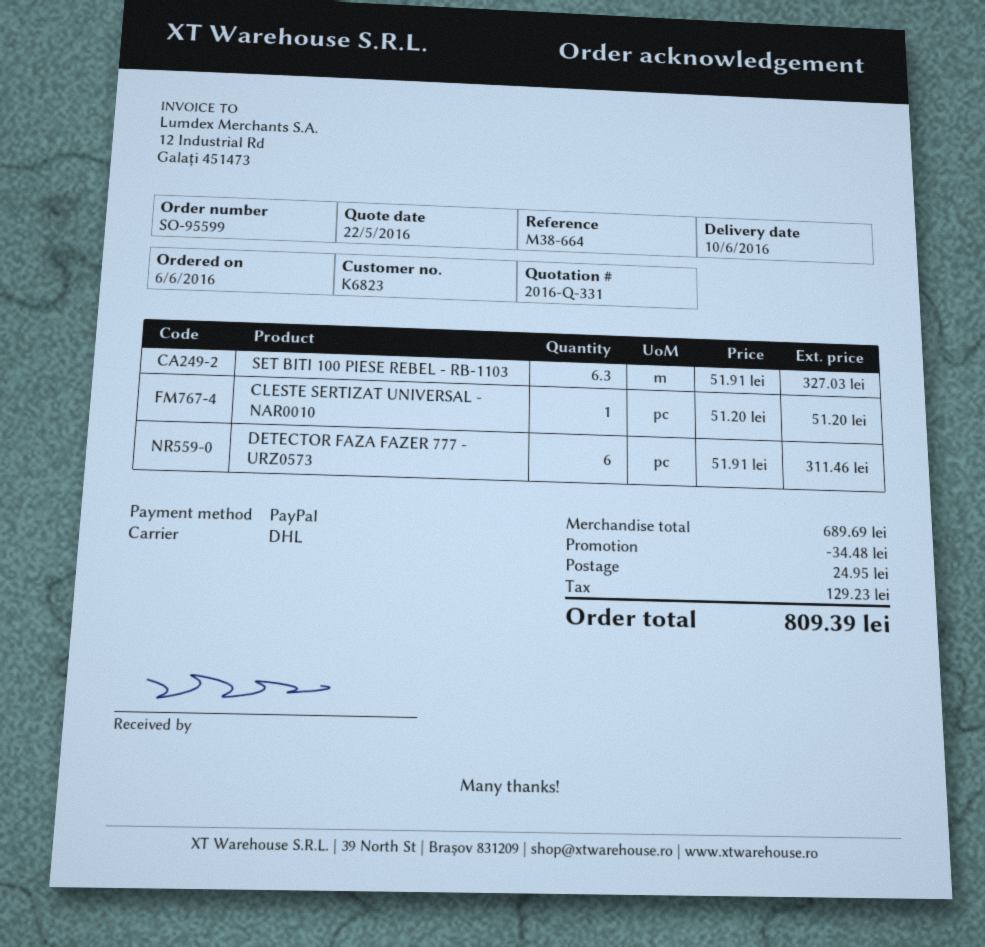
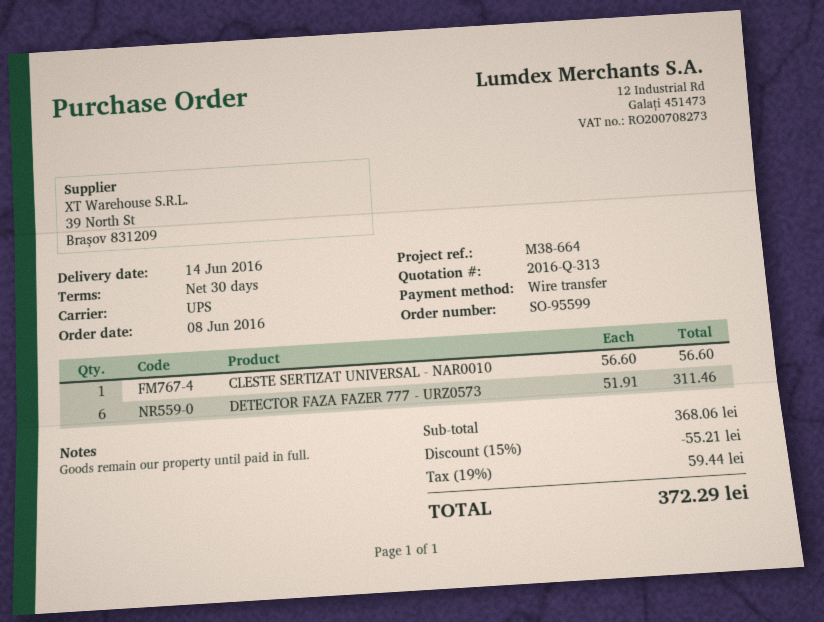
quote number: 2016-Q-331 -> 2016-Q-313
order date: 2016-06-06 -> 2016-06-08
delivery date: 2016-06-10 -> 2016-06-14
payment method: PayPal -> bank transfer
shipping method: DHL -> UPS
SET BITI 100 PIESE REBEL - RB-1103: 6.3 x 51.91 = 327.03 -> none
CLESTE SERTIZAT UNIVERSAL - NAR0010: 1 x 51.20 = 51.20 -> 1 x 56.60 = 56.60
subtotal: 689.69 -> 368.06
discount: 34.48 -> 55.21
shipping: 24.95 -> none
tax: 129.23 -> 59.44
total: 809.39 -> 372.29

